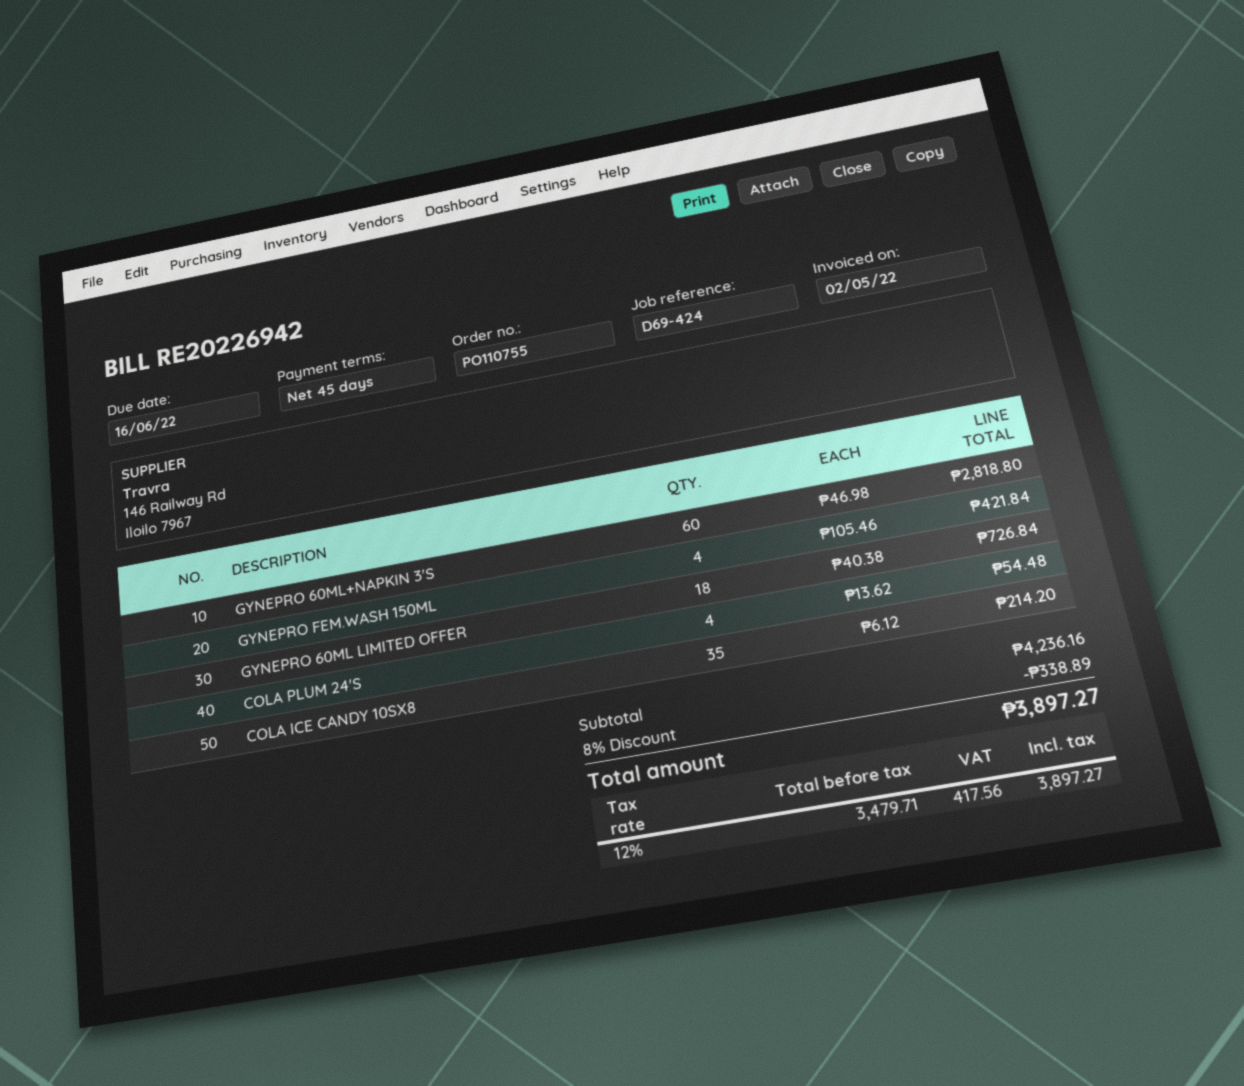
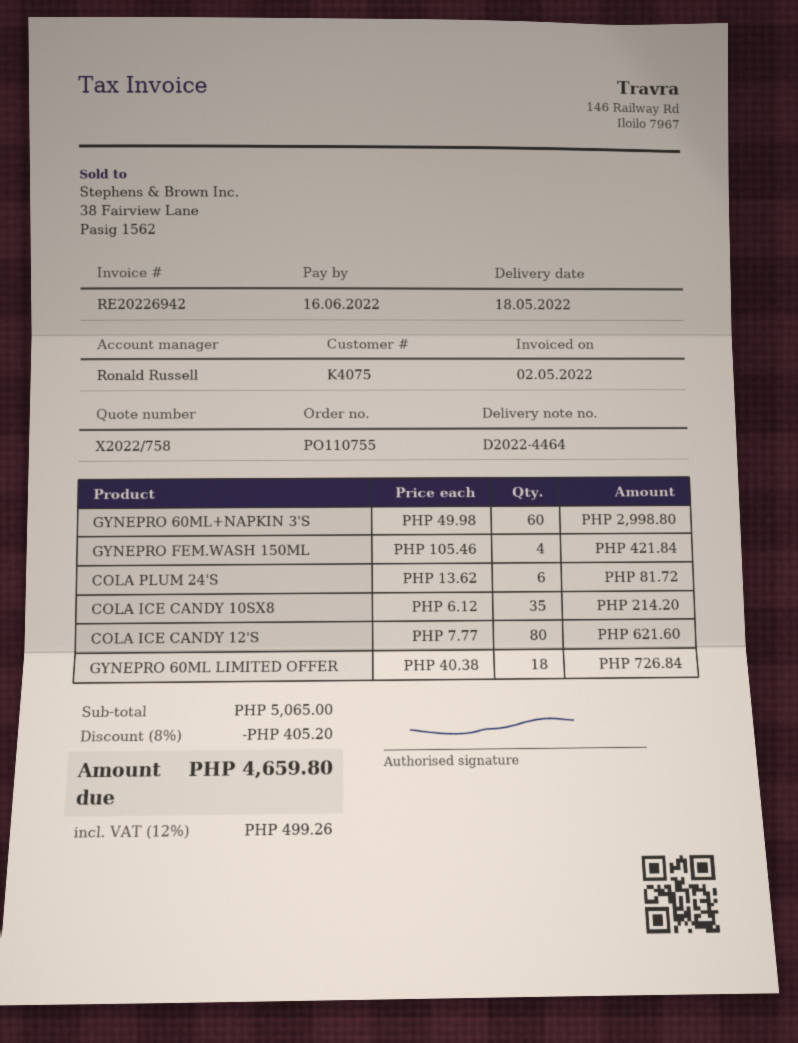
GYNEPRO 60ML+NAPKIN 3'S: 60 x 46.98 = 2818.80 -> 60 x 49.98 = 2998.80
COLA PLUM 24'S: 4 x 13.62 = 54.48 -> 6 x 13.62 = 81.72
COLA ICE CANDY 12'S: none -> 80 x 7.77 = 621.60
subtotal: 4236.16 -> 5065.00
discount: 8% = 338.89 -> 8% = 405.20
tax: 12% = 417.56 -> 12% = 499.26
total: 3897.27 -> 4659.80

